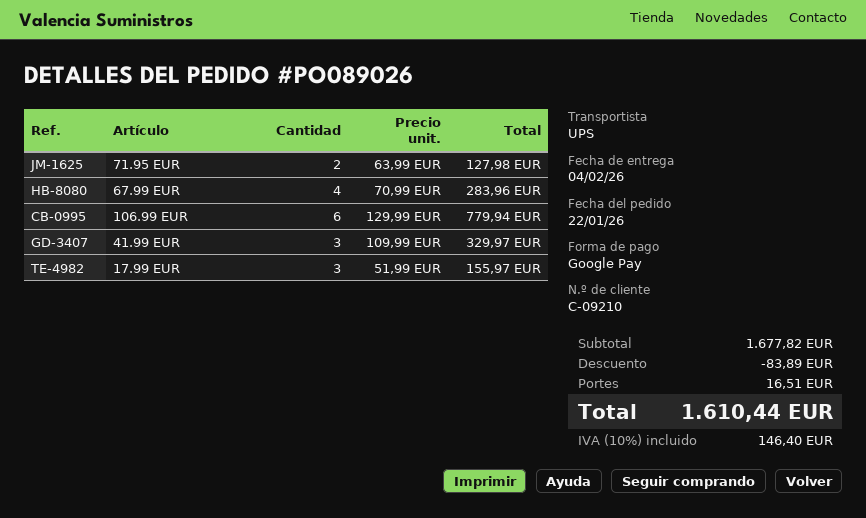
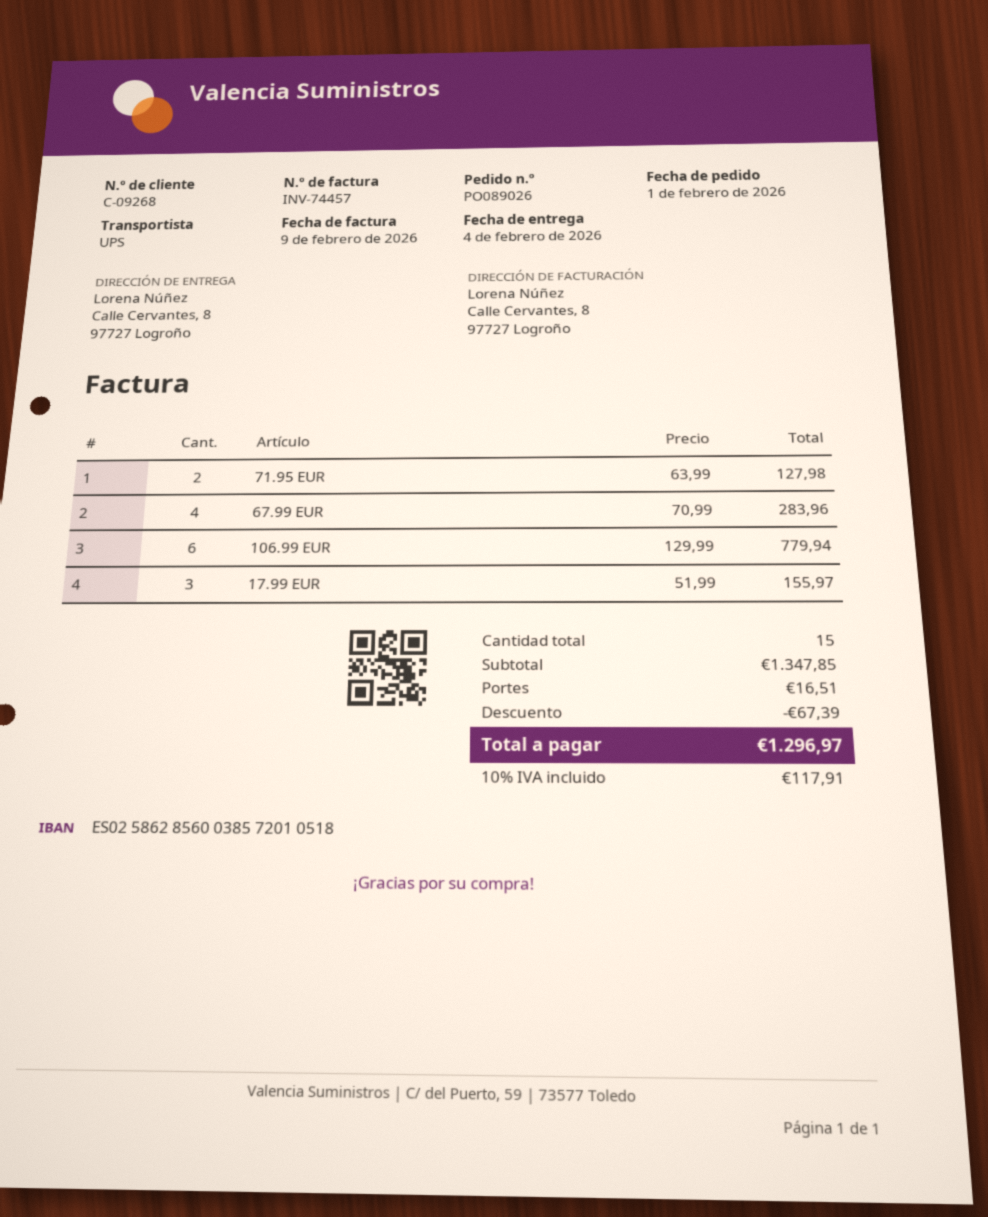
order date: 2026-01-22 -> 2026-02-01
customer number: C-09210 -> C-09268
41.99 EUR: 3 x 109.99 = 329.97 -> none
subtotal: 1677.82 -> 1347.85
discount: 83.89 -> 67.39
tax: 10% = 146.40 -> 10% = 117.91
total: 1610.44 -> 1296.97

